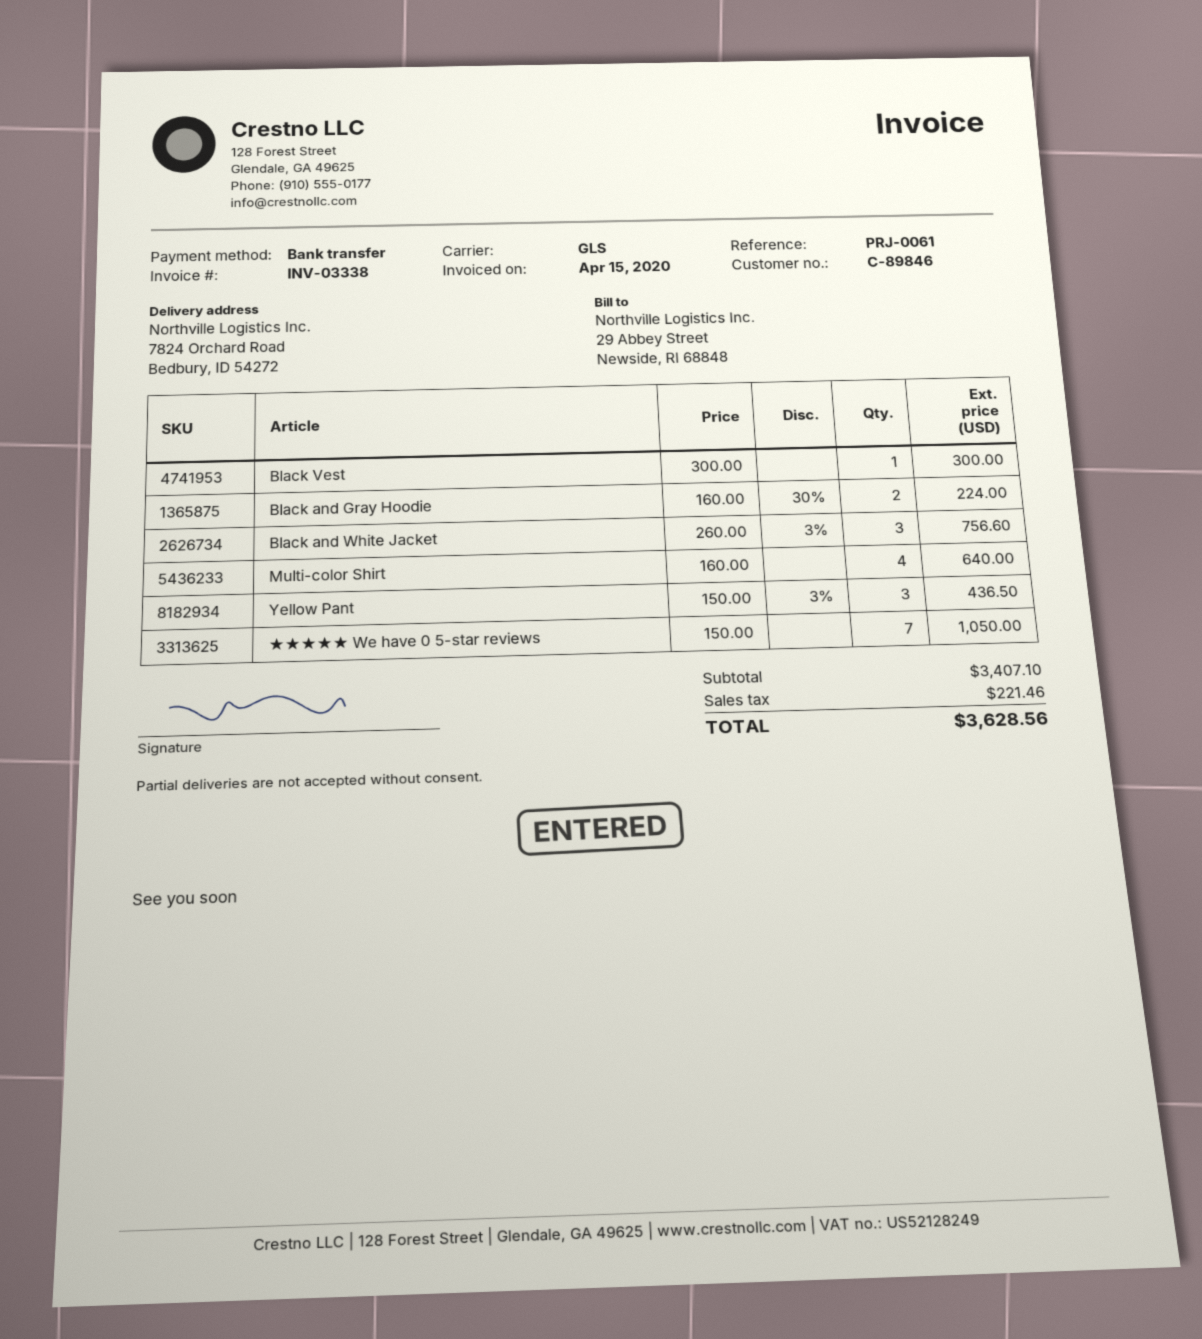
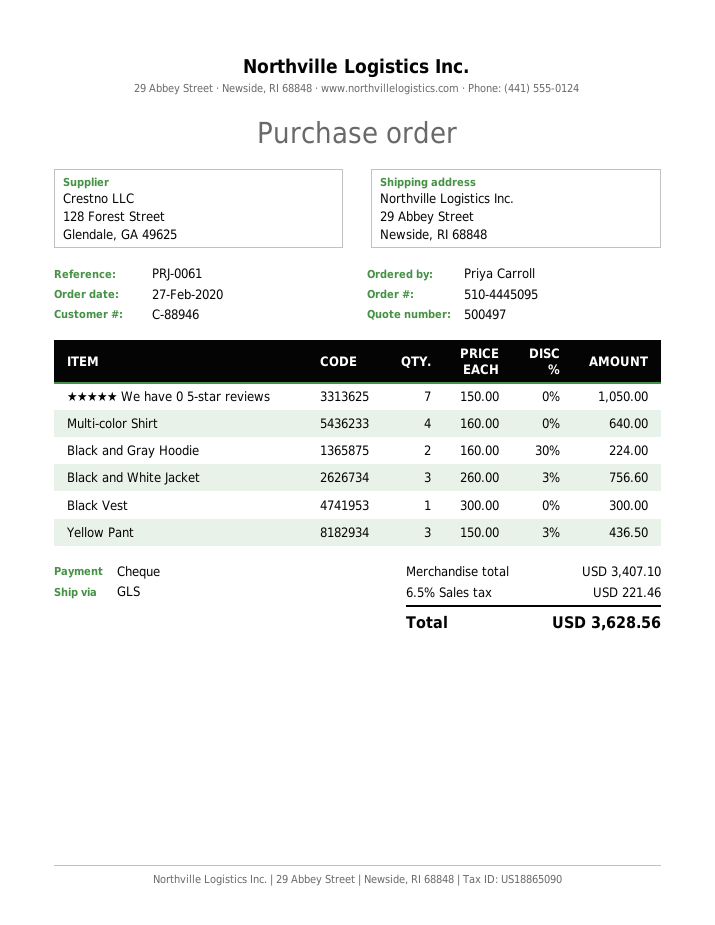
customer number: C-89846 -> C-88946
payment method: bank transfer -> cheque
ship to: 7824 Orchard Road, Bedbury, ID 54272 -> 29 Abbey Street, Newside, RI 68848

